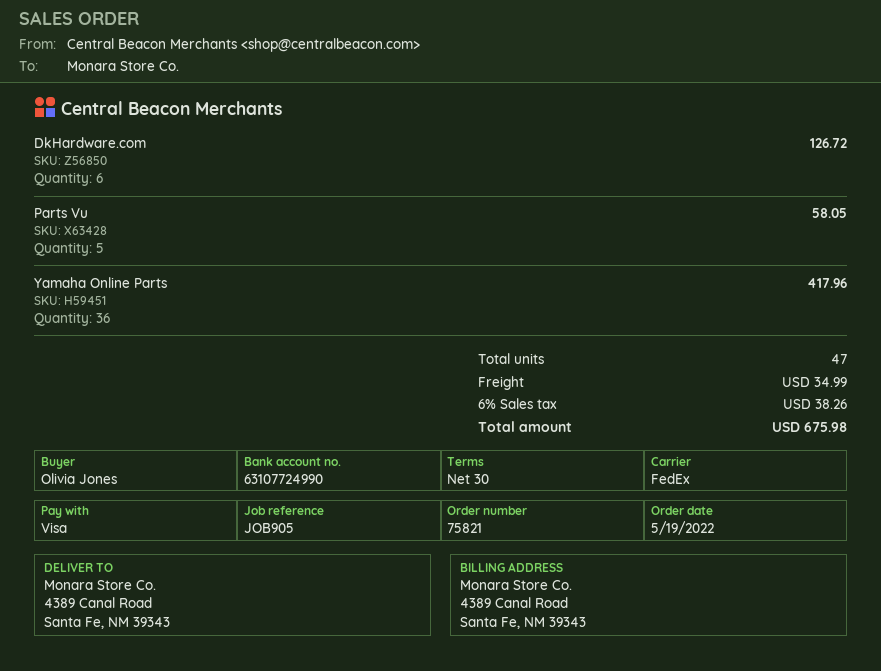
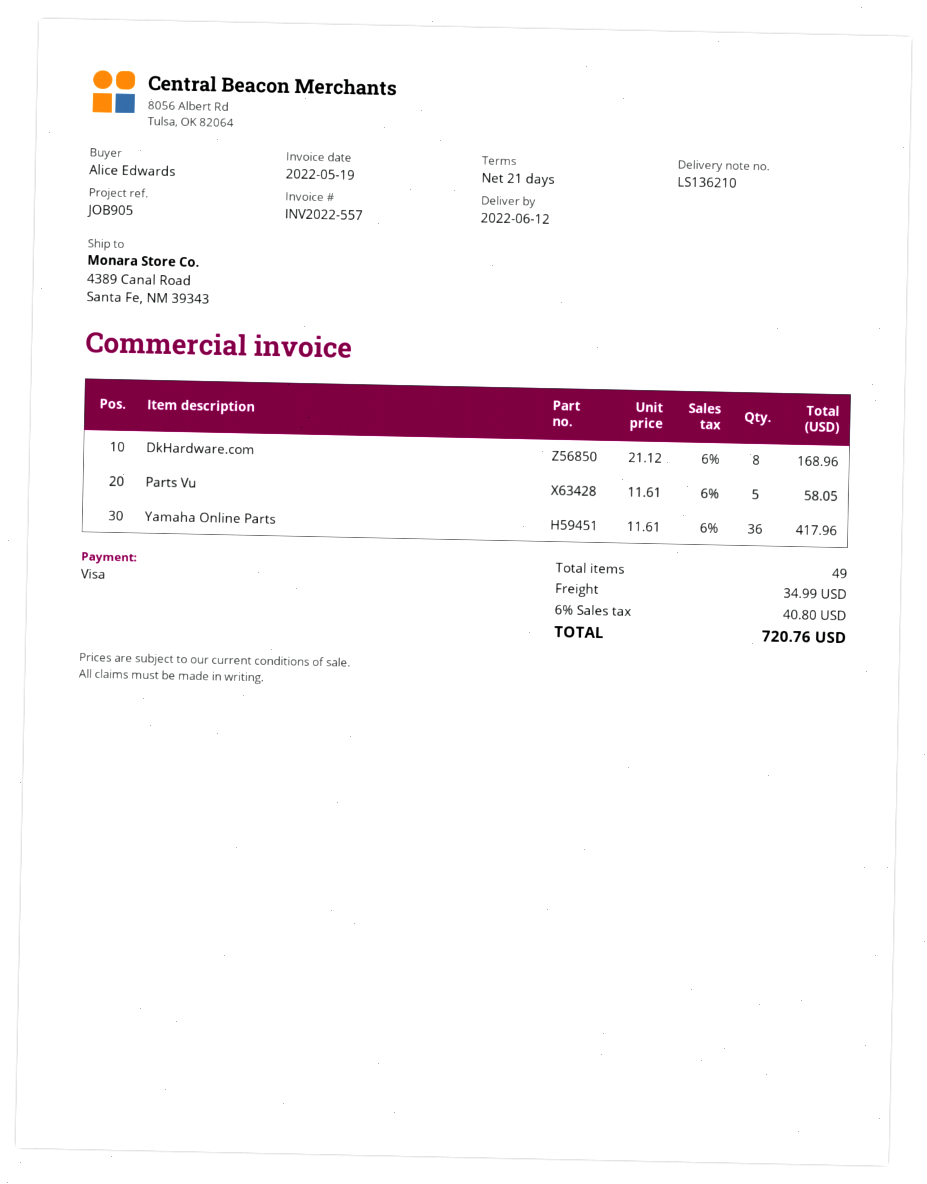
payment terms: 30 days -> 21 days
ordered by: Olivia Jones -> Alice Edwards
DkHardware.com: 6 for 126.72 -> 8 for 168.96
total quantity: 47 -> 49
tax: 6% = 38.26 -> 6% = 40.80
total: 675.98 -> 720.76

